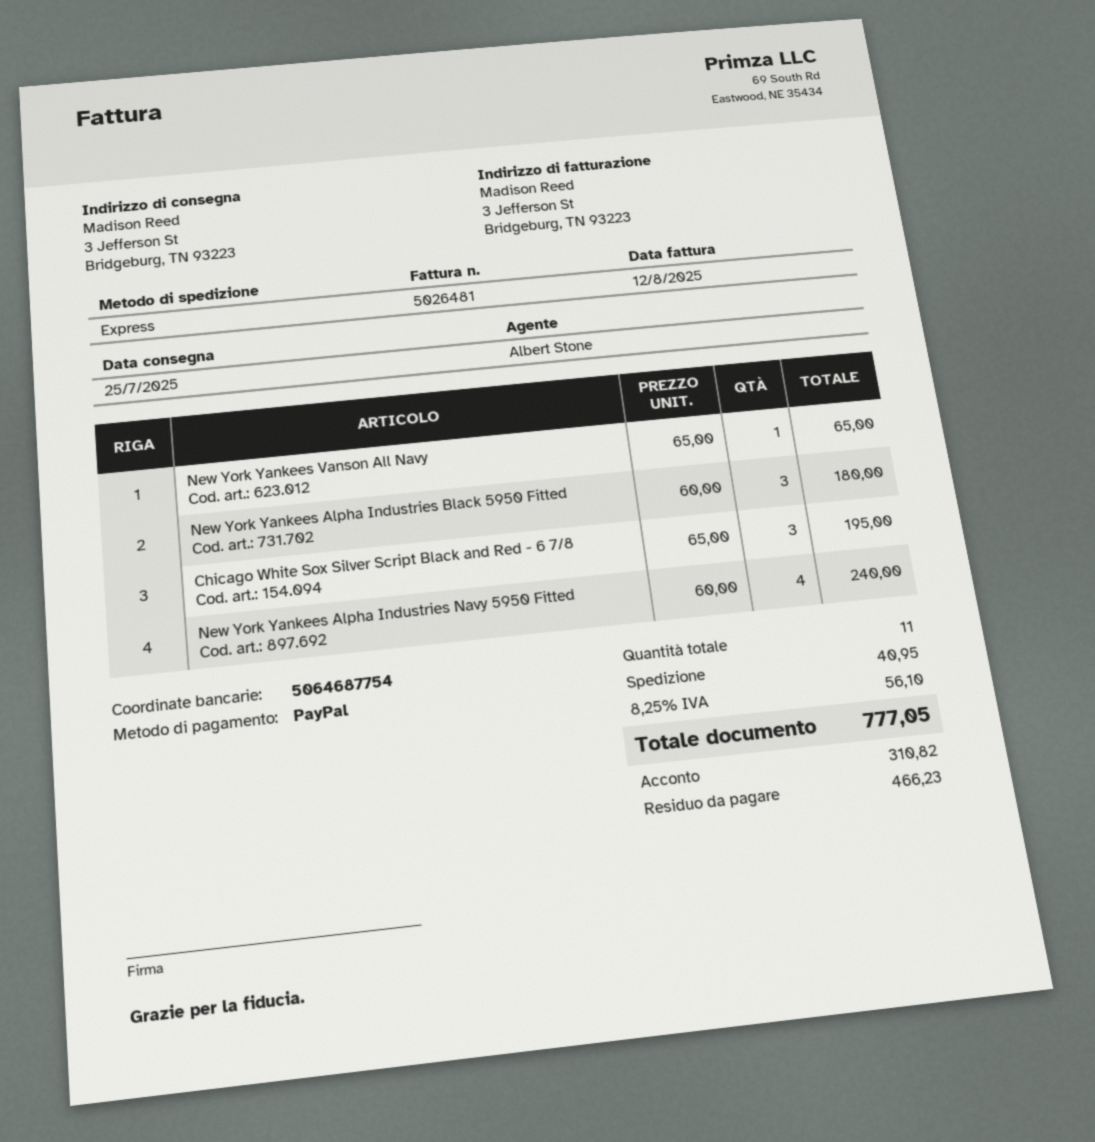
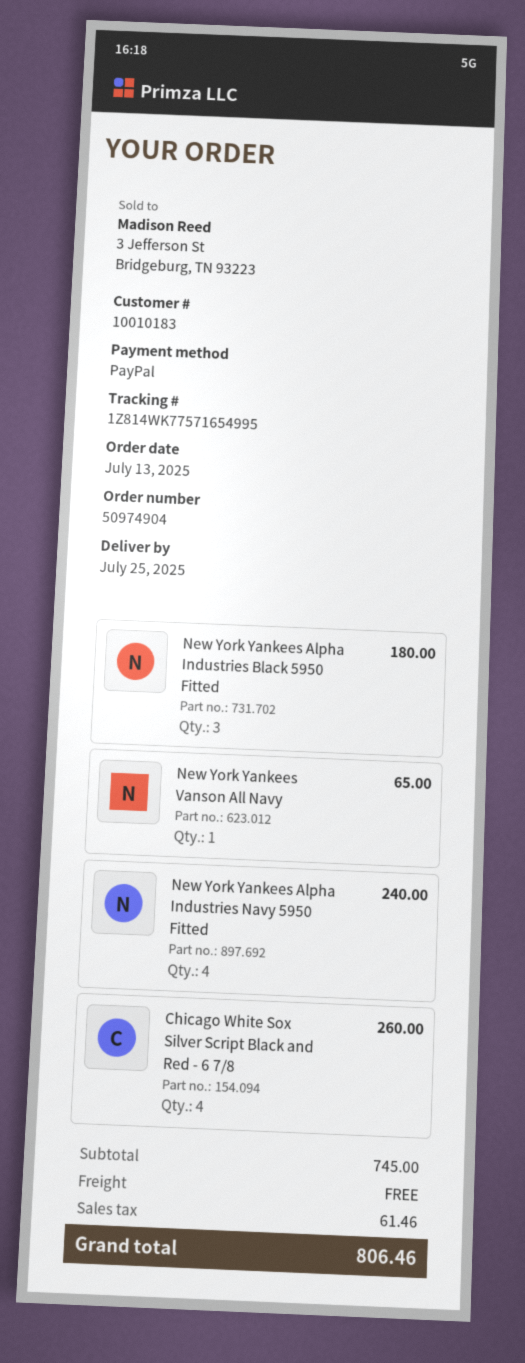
Chicago White Sox Silver Script Black and Red - 6 7/8: 3 for 195.00 -> 4 for 260.00
shipping: 40.95 -> 0.00
tax: 56.10 -> 61.46
total: 777.05 -> 806.46

